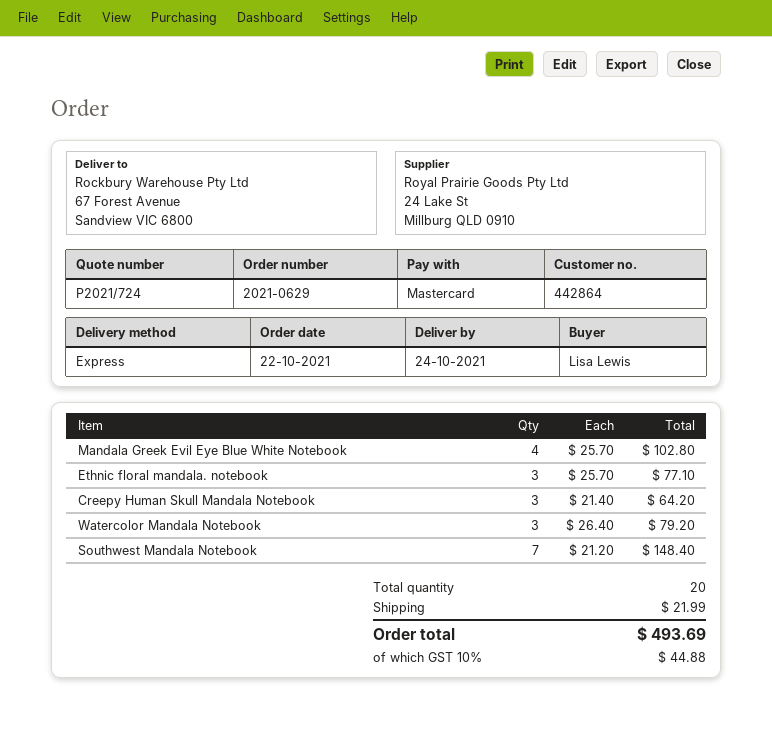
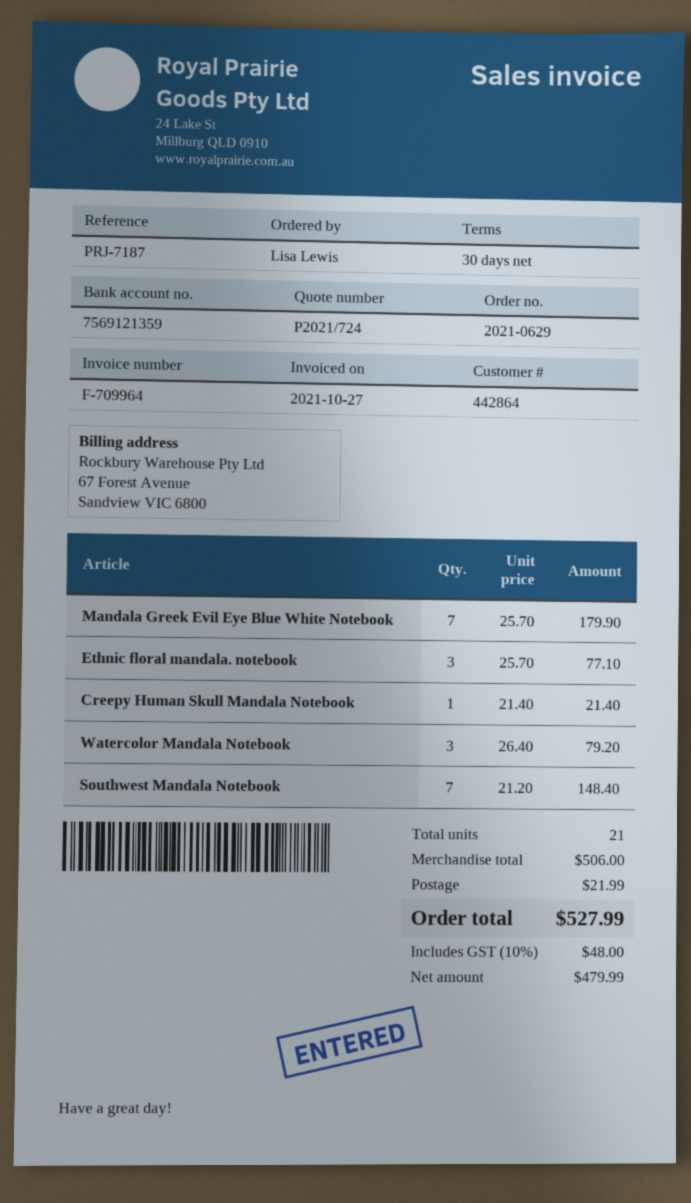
Mandala Greek Evil Eye Blue White Notebook: 4 x 25.70 = 102.80 -> 7 x 25.70 = 179.90
Creepy Human Skull Mandala Notebook: 3 x 21.40 = 64.20 -> 1 x 21.40 = 21.40
total quantity: 20 -> 21
tax: 10% = 44.88 -> 10% = 48.00
total: 493.69 -> 527.99

